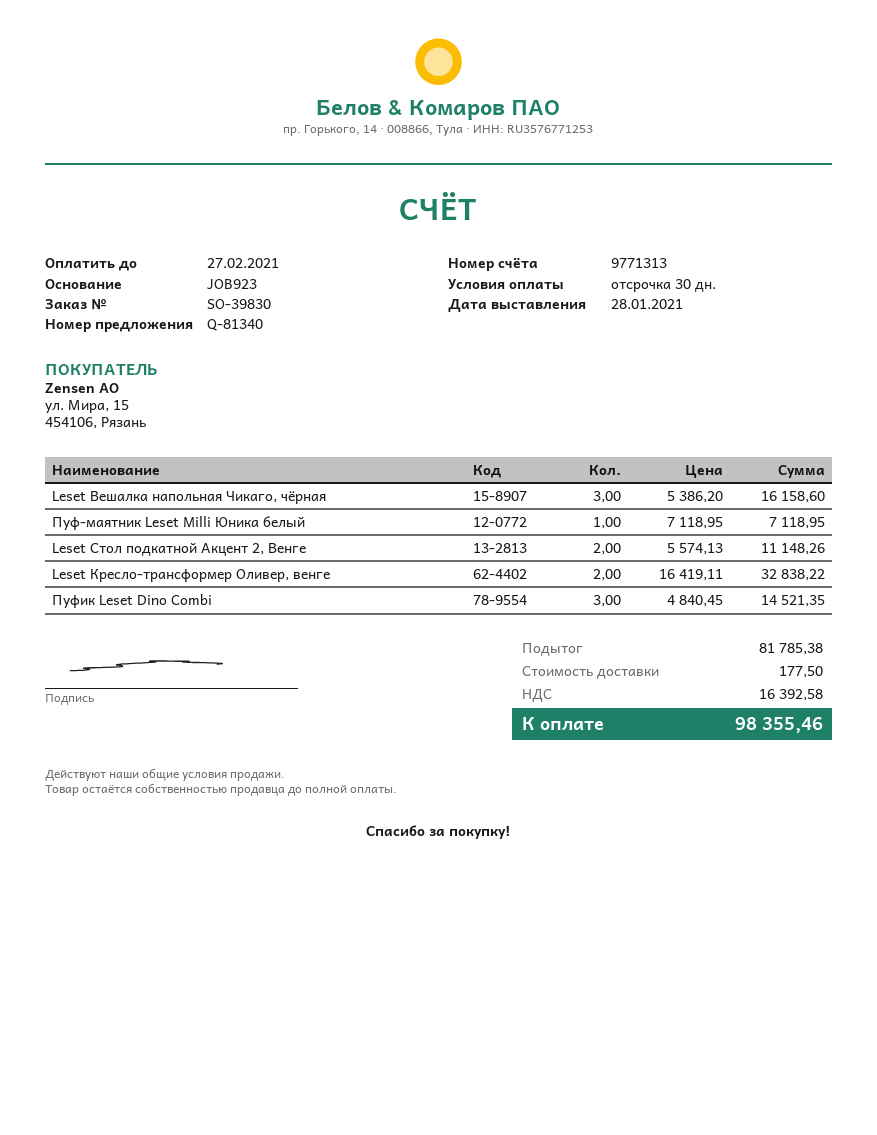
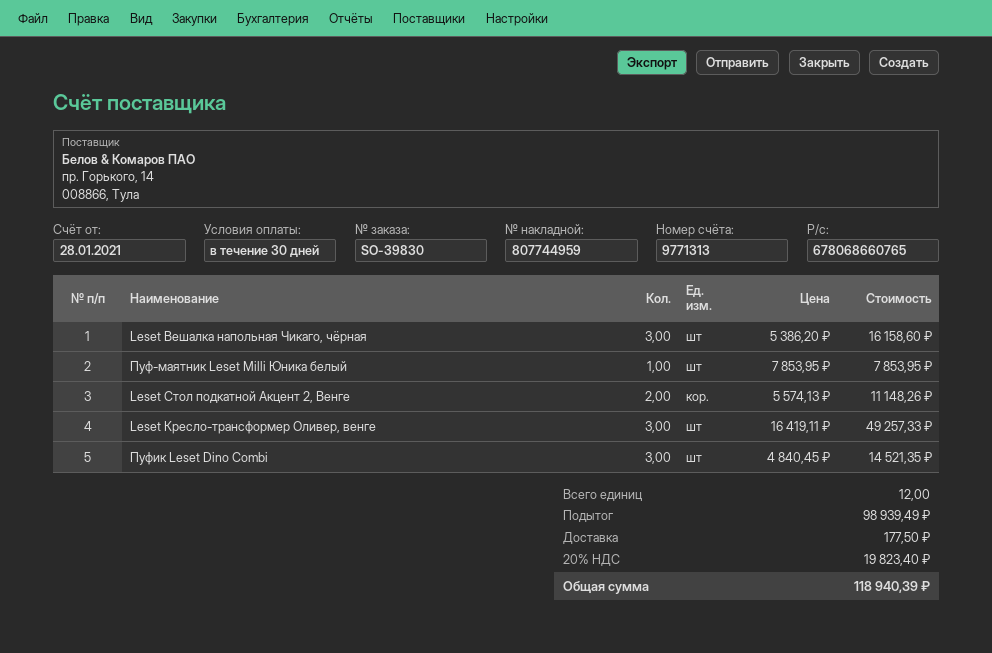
Пуф-маятник Leset Milli Юника белый: 1 x 7118.95 = 7118.95 -> 1 x 7853.95 = 7853.95
Leset Кресло-трансформер Оливер, венге: 2 x 16419.11 = 32838.22 -> 3 x 16419.11 = 49257.33
subtotal: 81785.38 -> 98939.49
tax: 16392.58 -> 19823.40
total: 98355.46 -> 118940.39

